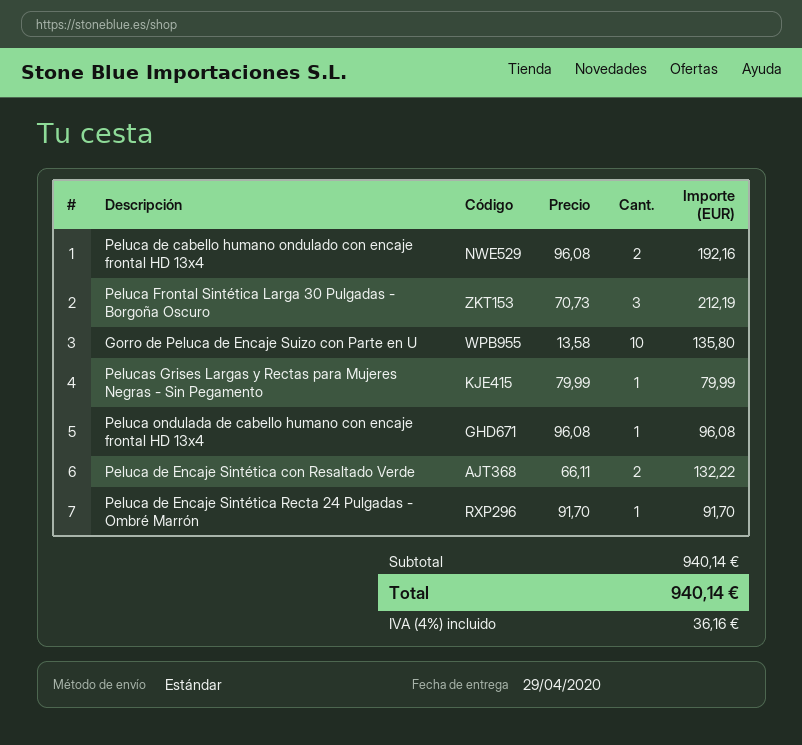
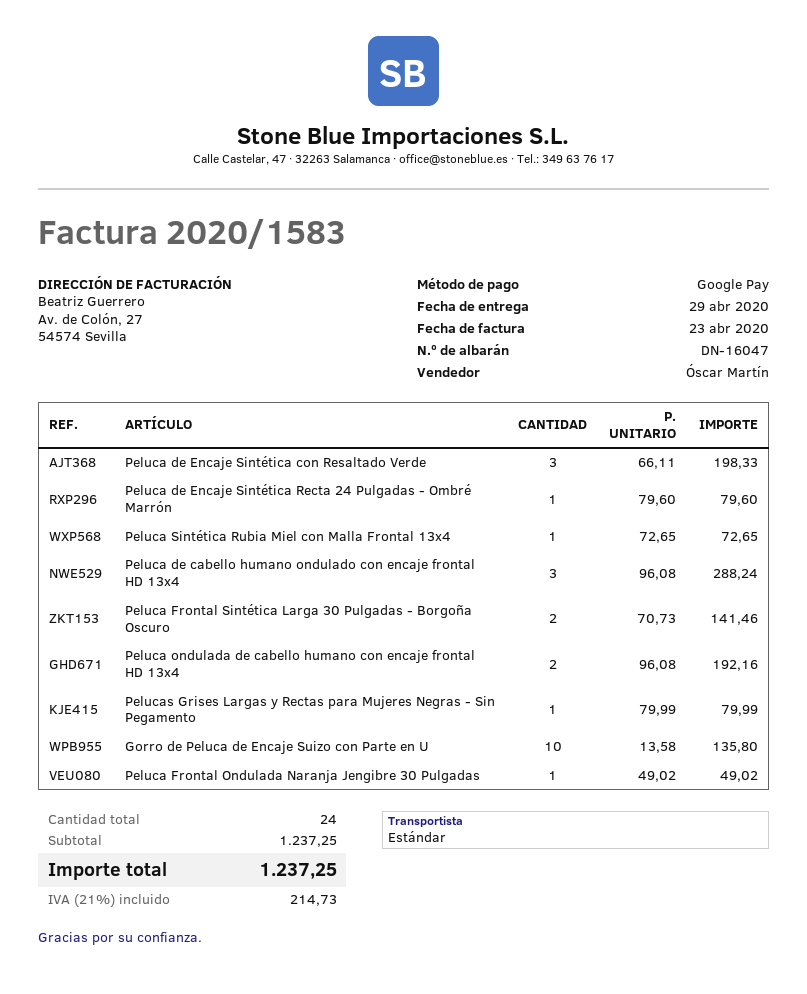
Peluca de cabello humano ondulado con encaje frontal HD 13x4: 2 x 96.08 = 192.16 -> 3 x 96.08 = 288.24
Peluca Frontal Sintética Larga 30 Pulgadas - Borgoña Oscuro: 3 x 70.73 = 212.19 -> 2 x 70.73 = 141.46
Peluca ondulada de cabello humano con encaje frontal HD 13x4: 1 x 96.08 = 96.08 -> 2 x 96.08 = 192.16
Peluca de Encaje Sintética con Resaltado Verde: 2 x 66.11 = 132.22 -> 3 x 66.11 = 198.33
Peluca de Encaje Sintética Recta 24 Pulgadas - Ombré Marrón: 1 x 91.70 = 91.70 -> 1 x 79.60 = 79.60
Peluca Sintética Rubia Miel con Malla Frontal 13x4: none -> 1 x 72.65 = 72.65
Peluca Frontal Ondulada Naranja Jengibre 30 Pulgadas: none -> 1 x 49.02 = 49.02
subtotal: 940.14 -> 1237.25
tax: 4% = 36.16 -> 21% = 214.73
total: 940.14 -> 1237.25

